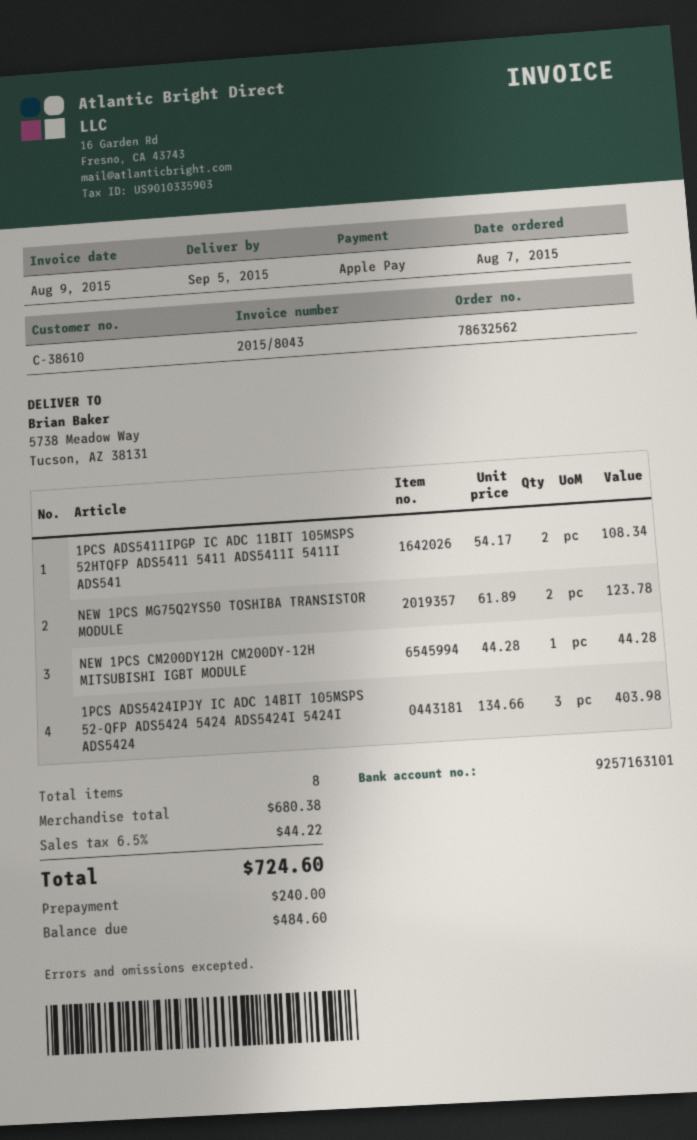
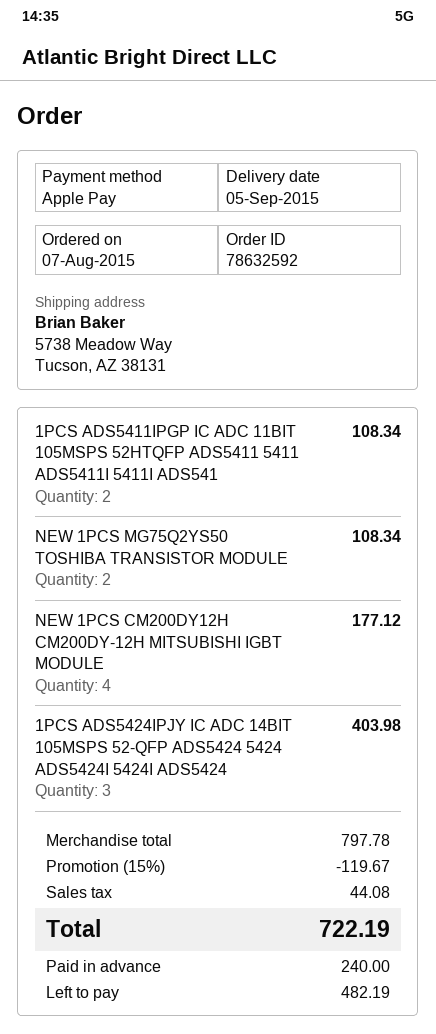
order number: 78632562 -> 78632592
NEW 1PCS MG75Q2YS50 TOSHIBA TRANSISTOR MODULE: 2 for 123.78 -> 2 for 108.34
NEW 1PCS CM200DY12H CM200DY-12H MITSUBISHI IGBT MODULE: 1 for 44.28 -> 4 for 177.12
subtotal: 680.38 -> 797.78
discount: none -> 15% = 119.67
tax: 44.22 -> 44.08
total: 724.60 -> 722.19
balance: 484.60 -> 482.19

